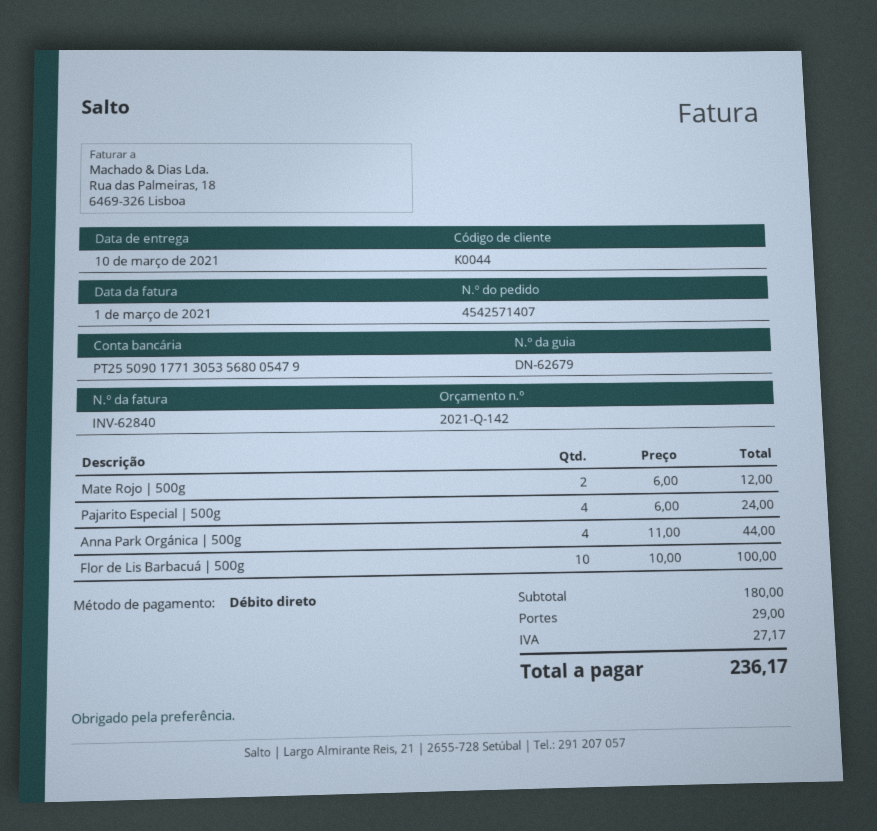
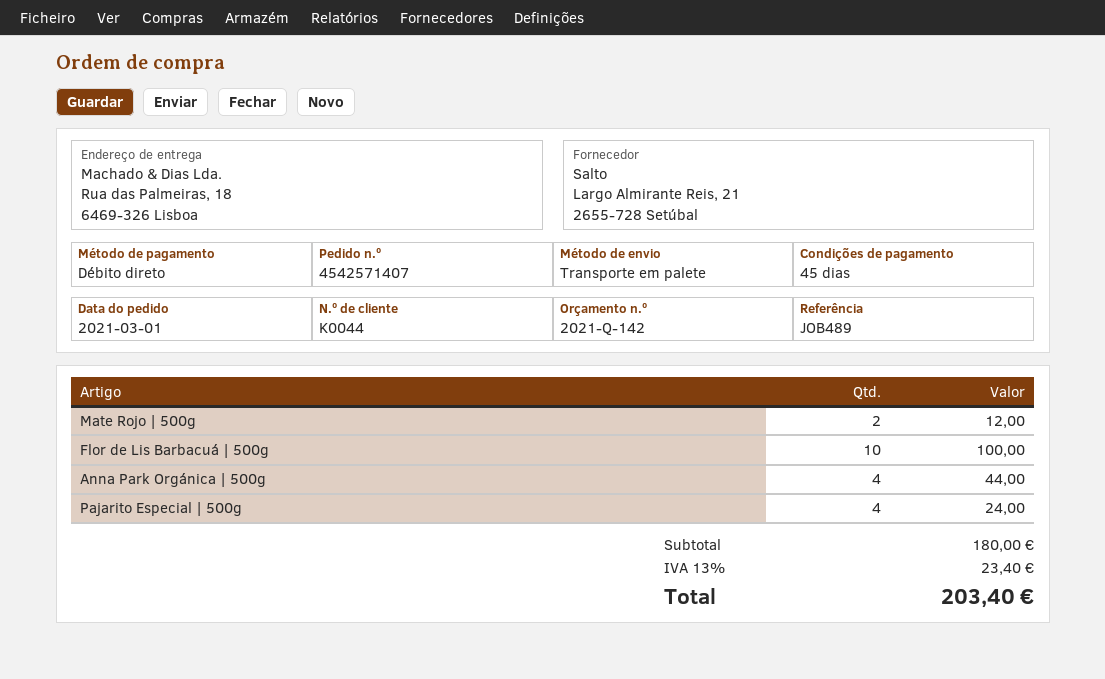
shipping: 29.00 -> none
tax: 27.17 -> 23.40
total: 236.17 -> 203.40

